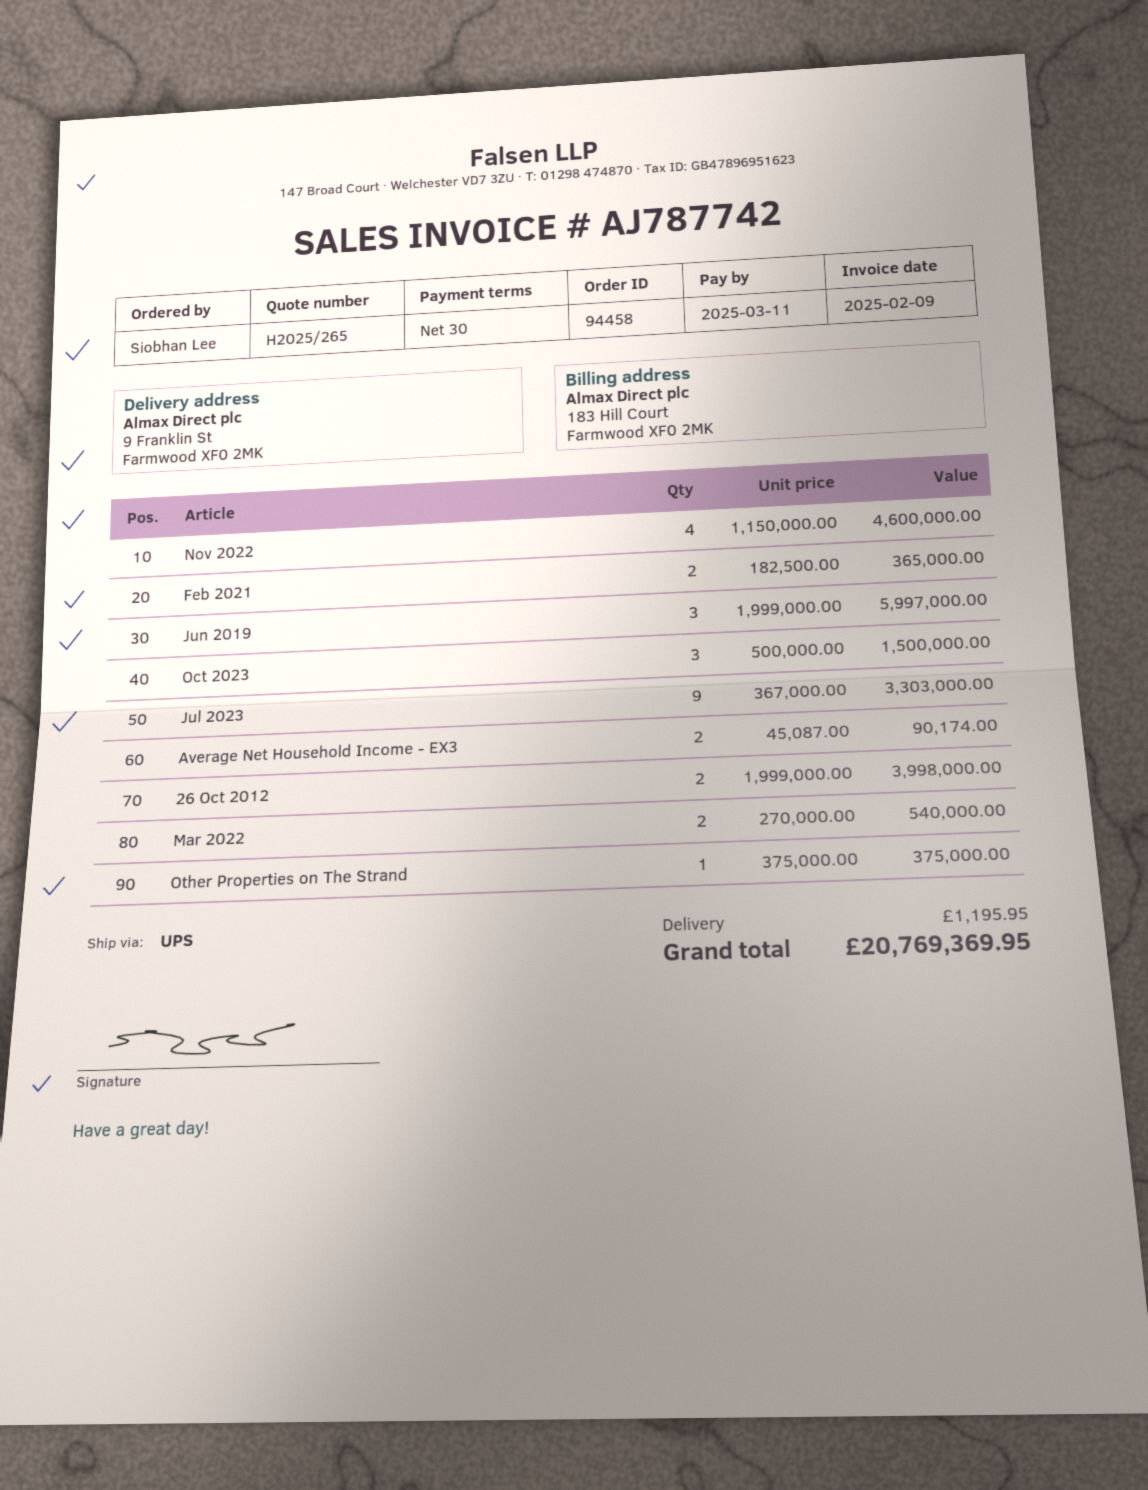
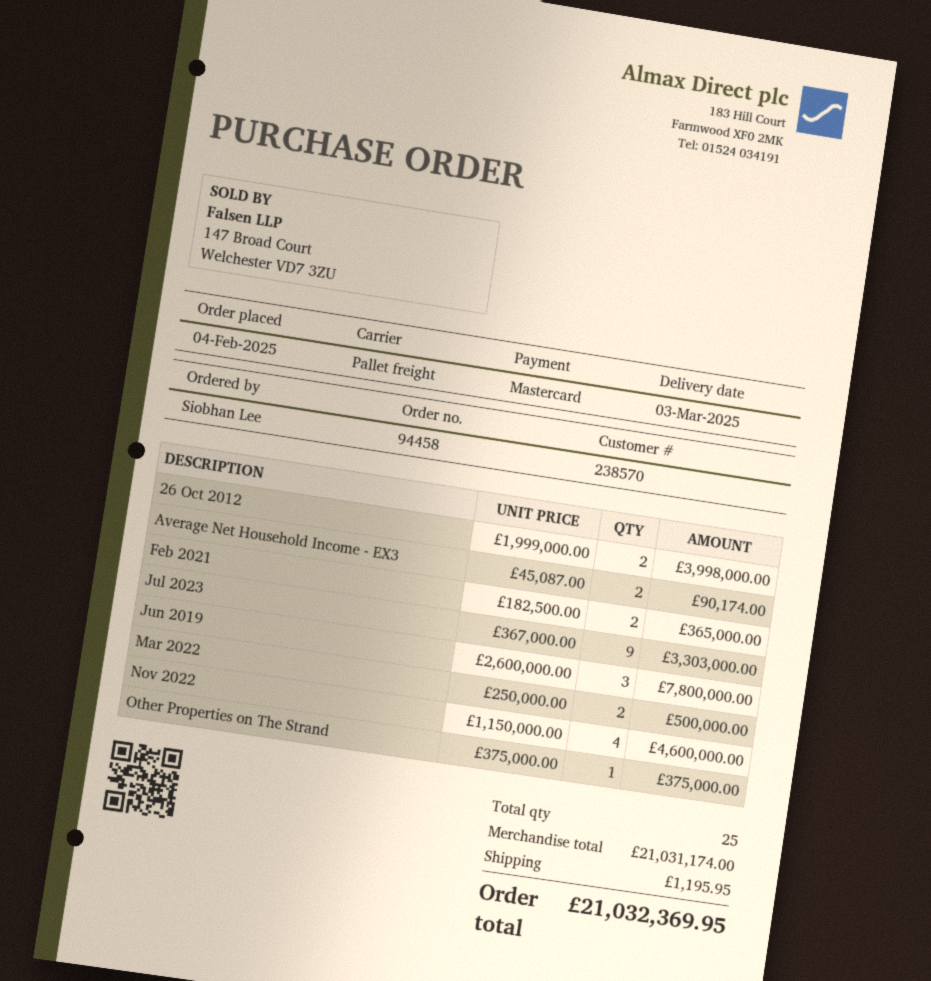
shipping method: UPS -> pallet freight
Jun 2019: 3 x 1999000.00 = 5997000.00 -> 3 x 2600000.00 = 7800000.00
Oct 2023: 3 x 500000.00 = 1500000.00 -> none
Mar 2022: 2 x 270000.00 = 540000.00 -> 2 x 250000.00 = 500000.00
total: 20769369.95 -> 21032369.95

